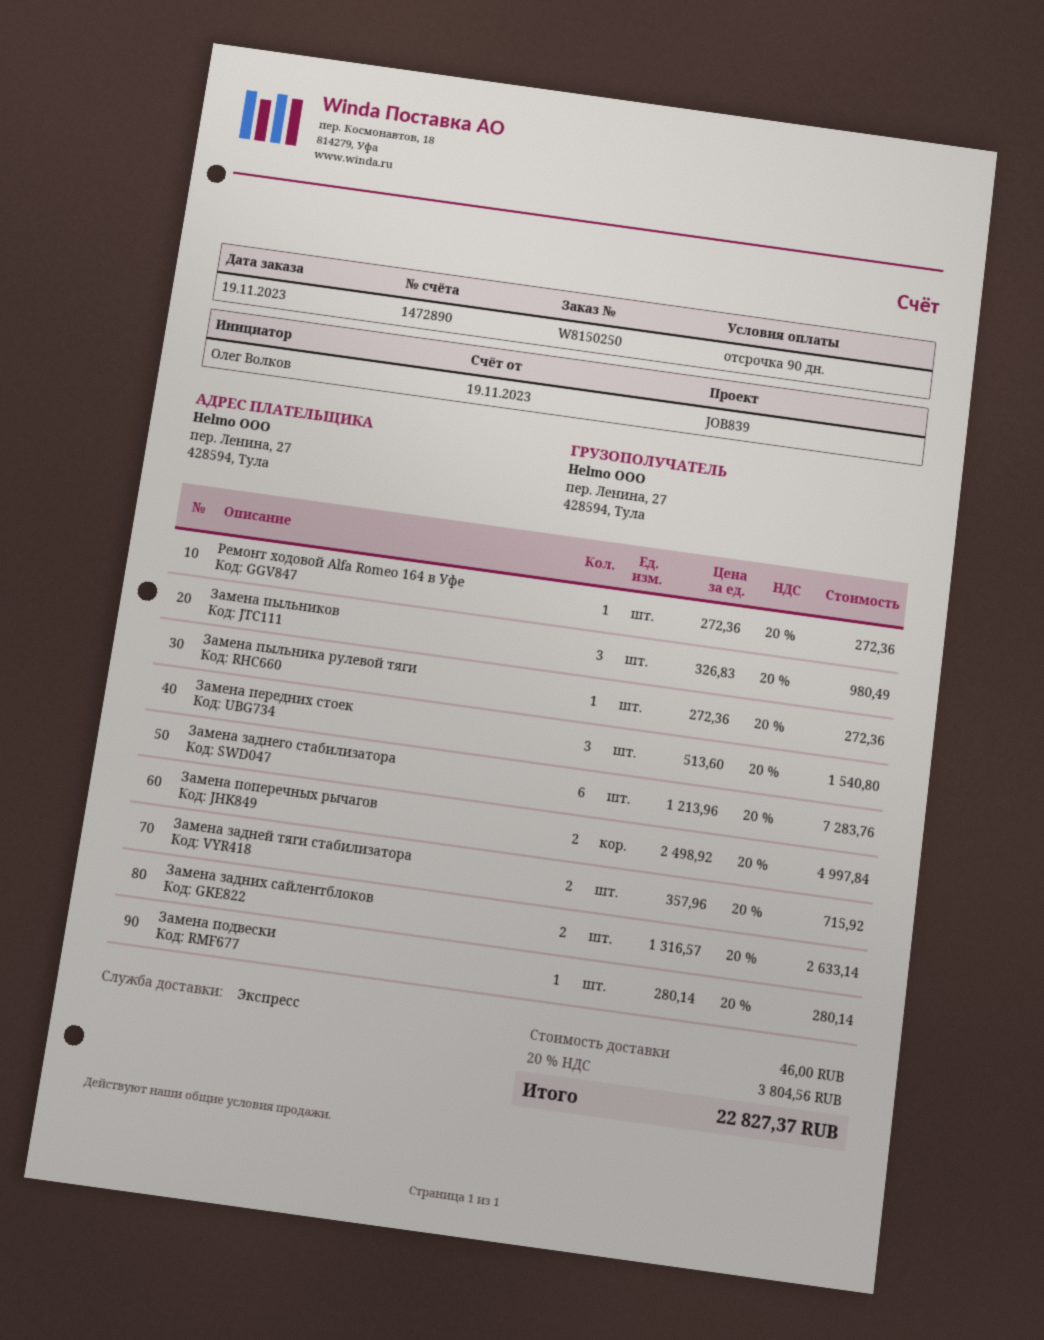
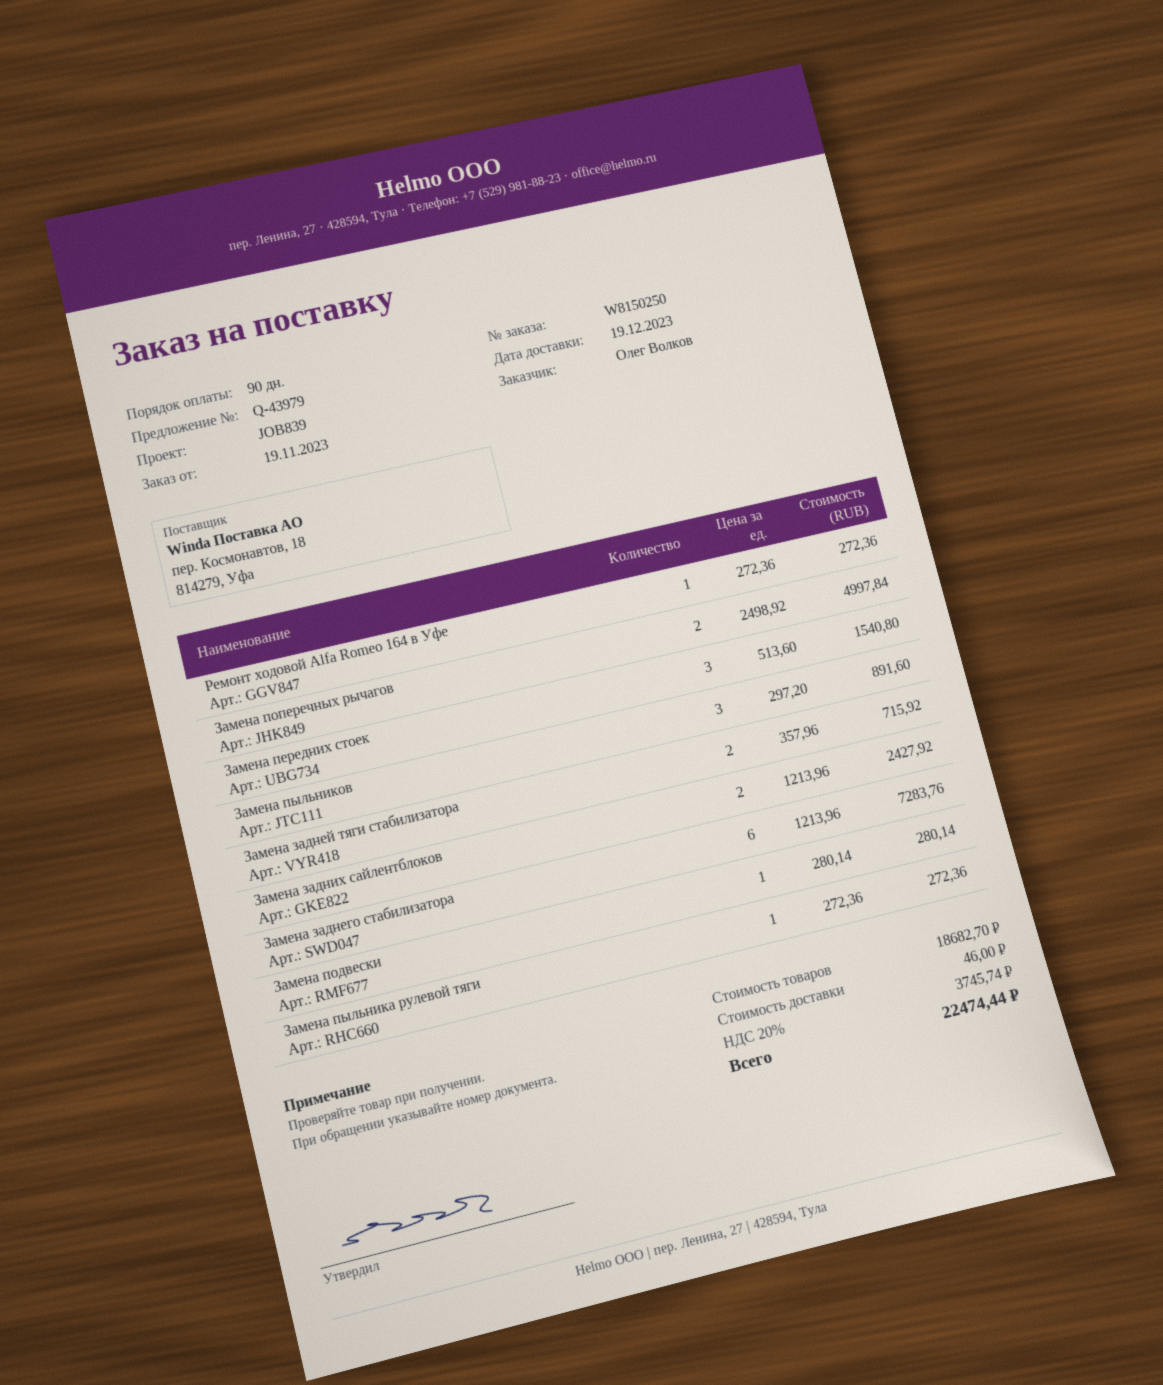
Замена пыльников: 3 x 326.83 = 980.49 -> 3 x 297.20 = 891.60
Замена задних сайлентблоков: 2 x 1316.57 = 2633.14 -> 2 x 1213.96 = 2427.92
tax: 20% = 3804.56 -> 20% = 3745.74
total: 22827.37 -> 22474.44

